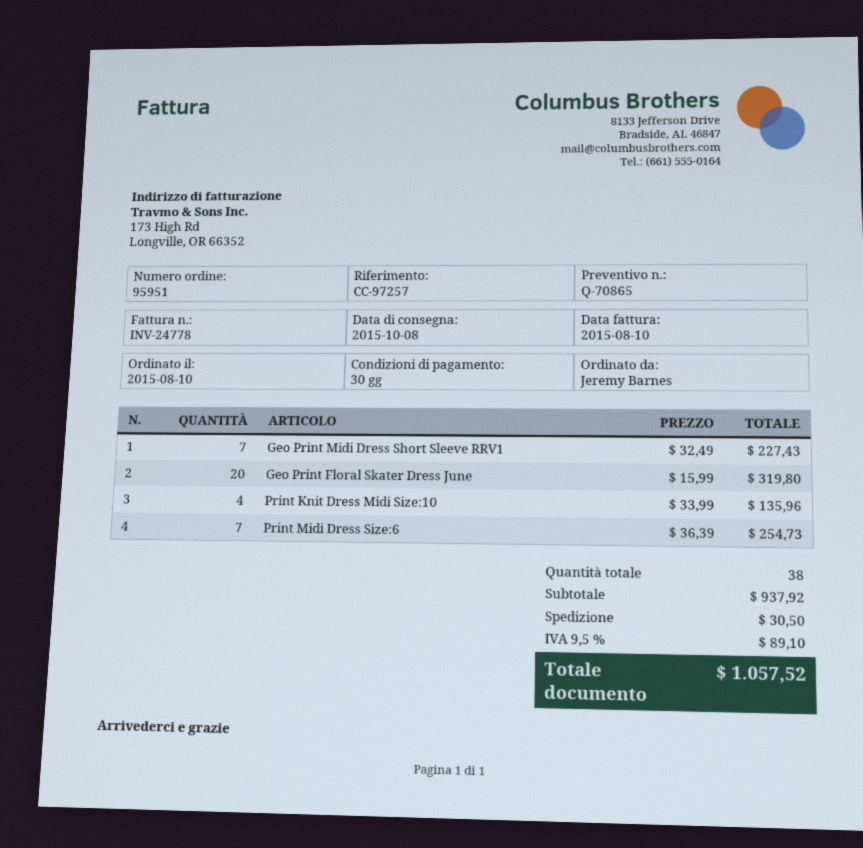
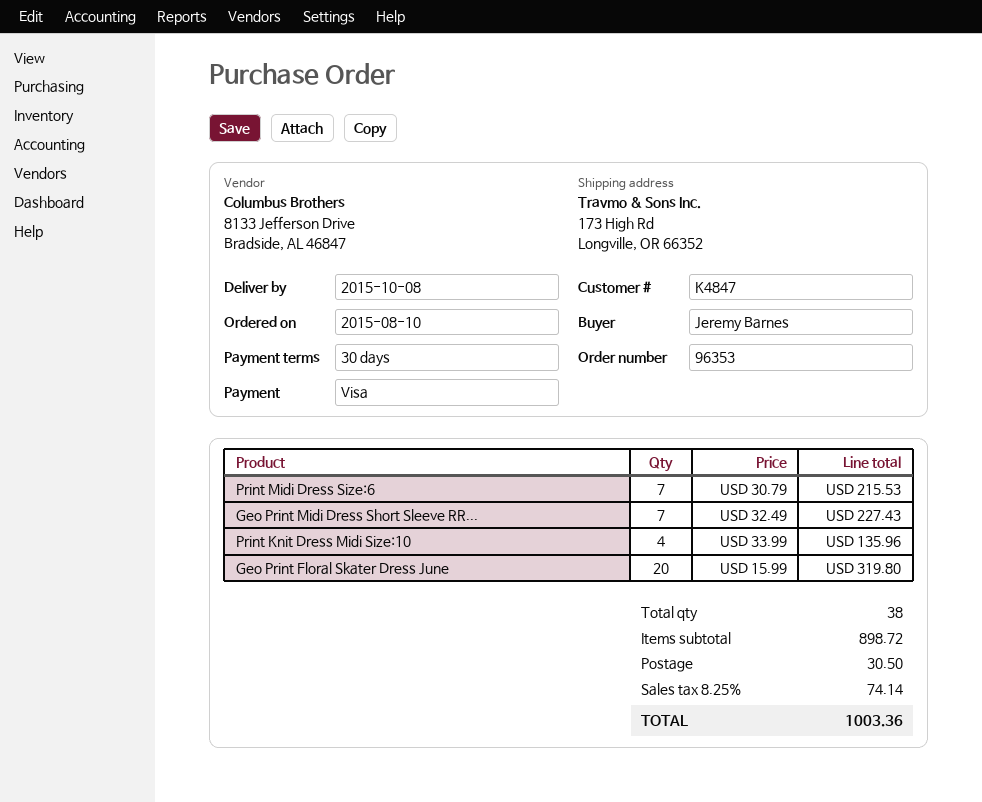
order number: 95951 -> 96353
Print Midi Dress Size:6: 7 x 36.39 = 254.73 -> 7 x 30.79 = 215.53
subtotal: 937.92 -> 898.72
tax: 9.5% = 89.10 -> 8.25% = 74.14
total: 1057.52 -> 1003.36

